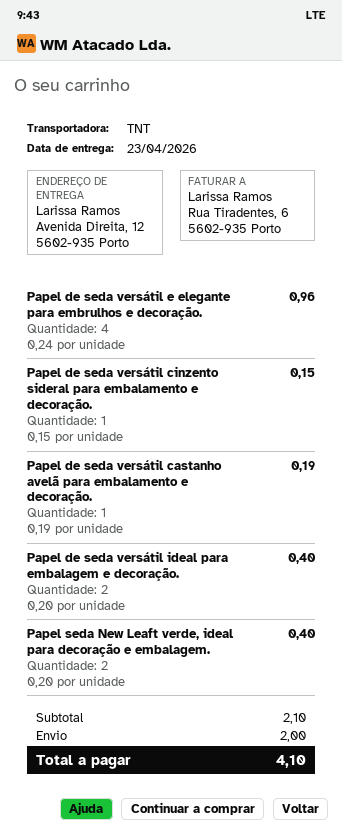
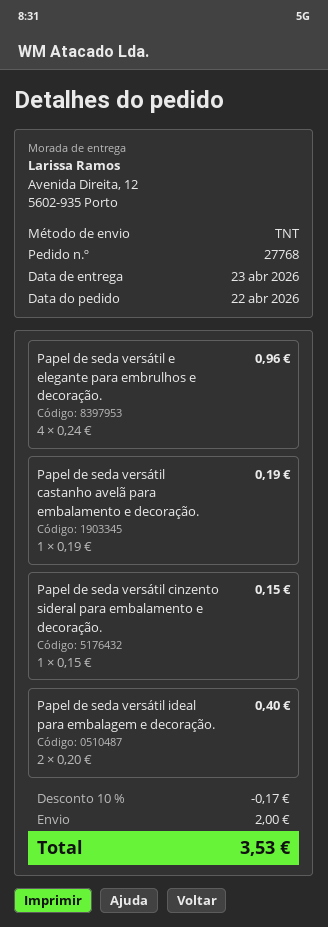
Papel seda New Leaft verde, ideal para decoração e embalagem.: 2 x 0.20 = 0.40 -> none
discount: none -> 10% = 0.17
total: 4.10 -> 3.53

